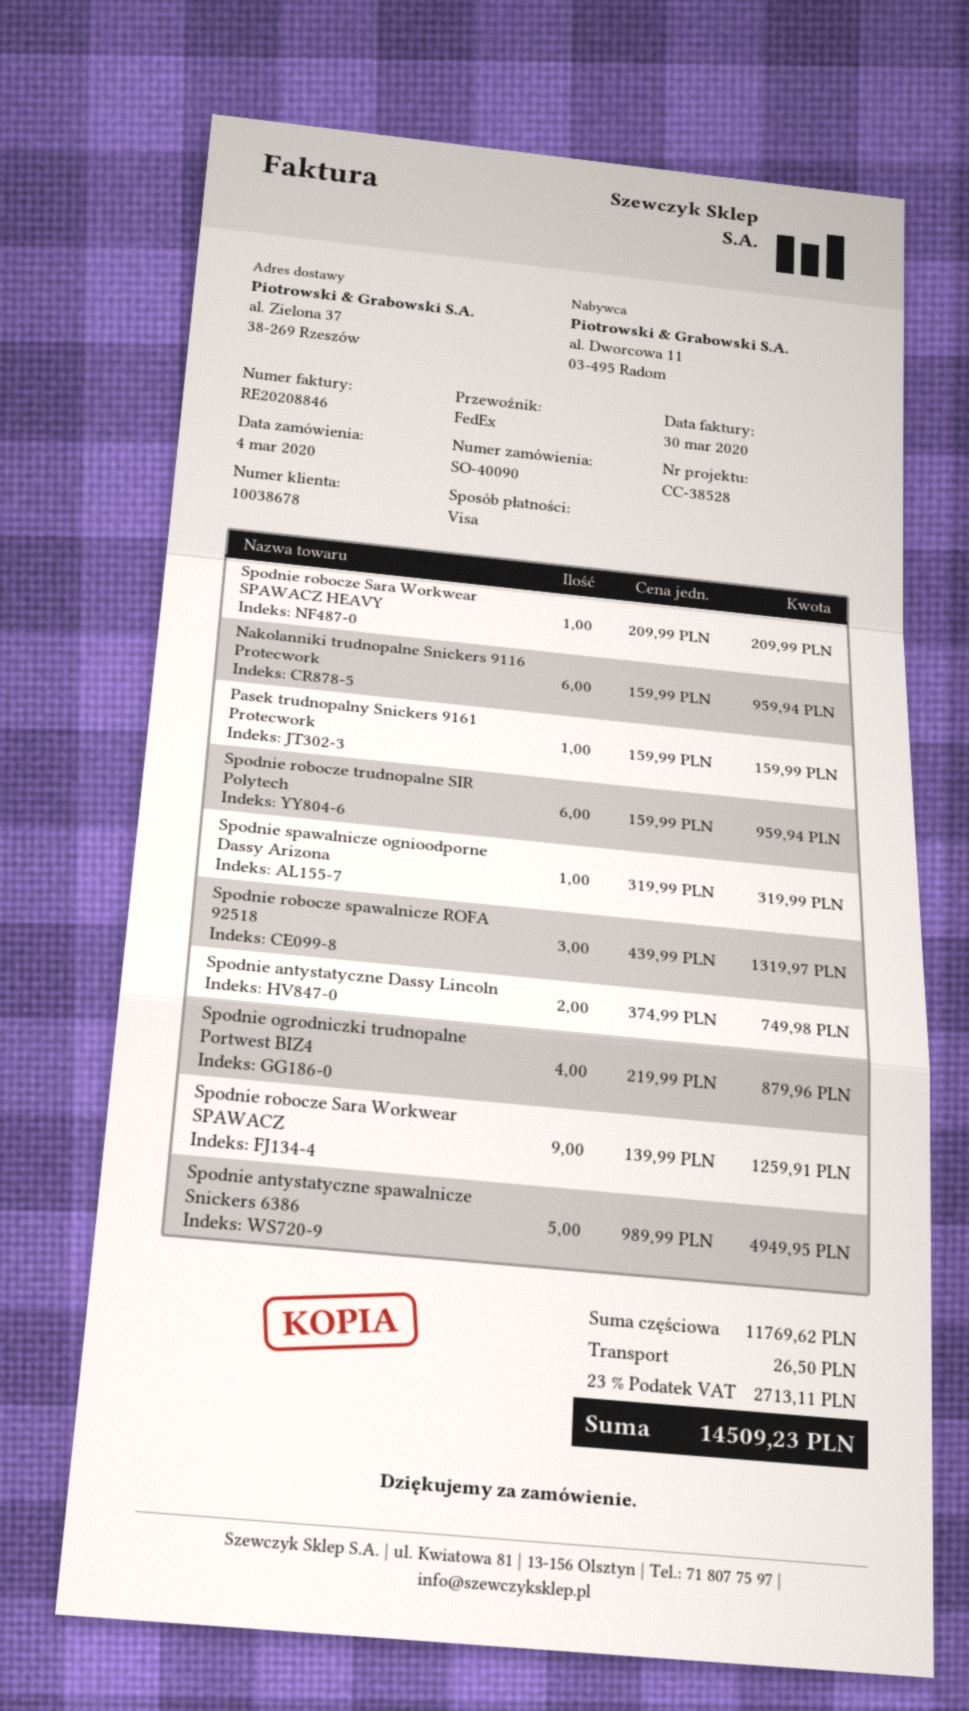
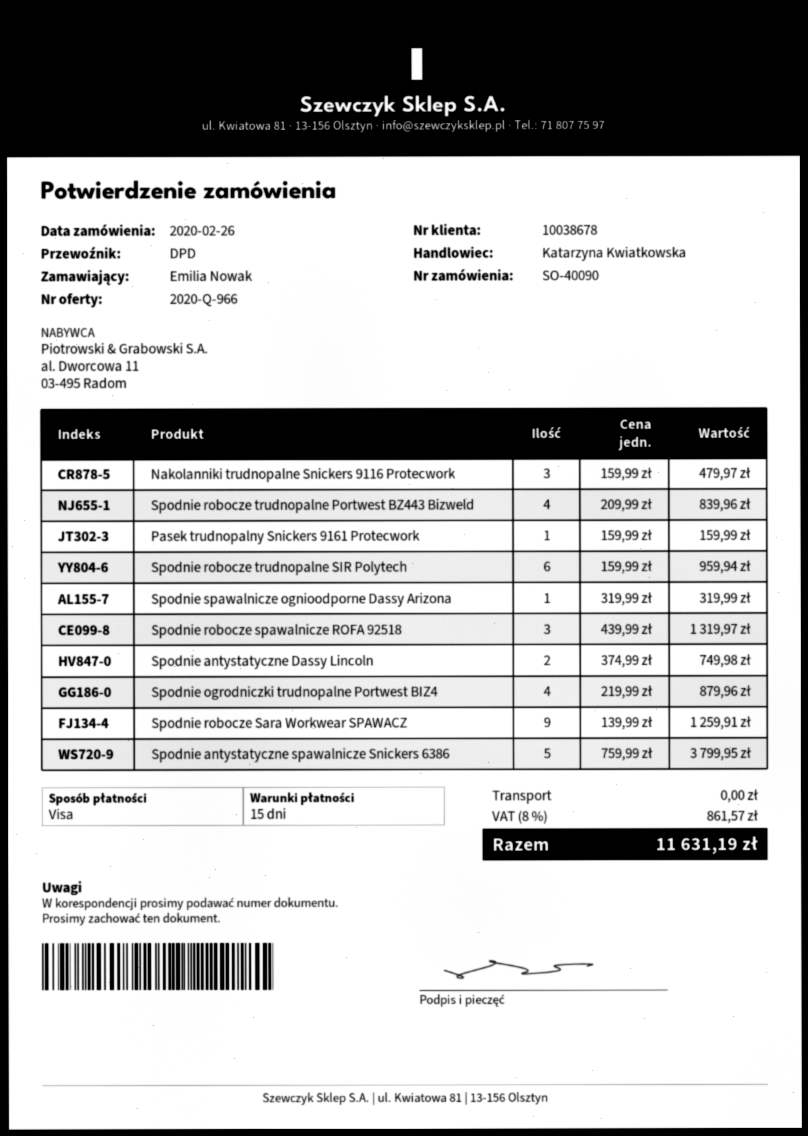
order date: 2020-03-04 -> 2020-02-26
shipping method: FedEx -> DPD
Spodnie robocze Sara Workwear SPAWACZ HEAVY: 1 x 209.99 = 209.99 -> none
Nakolanniki trudnopalne Snickers 9116 Protecwork: 6 x 159.99 = 959.94 -> 3 x 159.99 = 479.97
Spodnie antystatyczne spawalnicze Snickers 6386: 5 x 989.99 = 4949.95 -> 5 x 759.99 = 3799.95
Spodnie robocze trudnopalne Portwest BZ443 Bizweld: none -> 4 x 209.99 = 839.96
shipping: 26.50 -> 0.00
tax: 23% = 2713.11 -> 8% = 861.57
total: 14509.23 -> 11631.19

